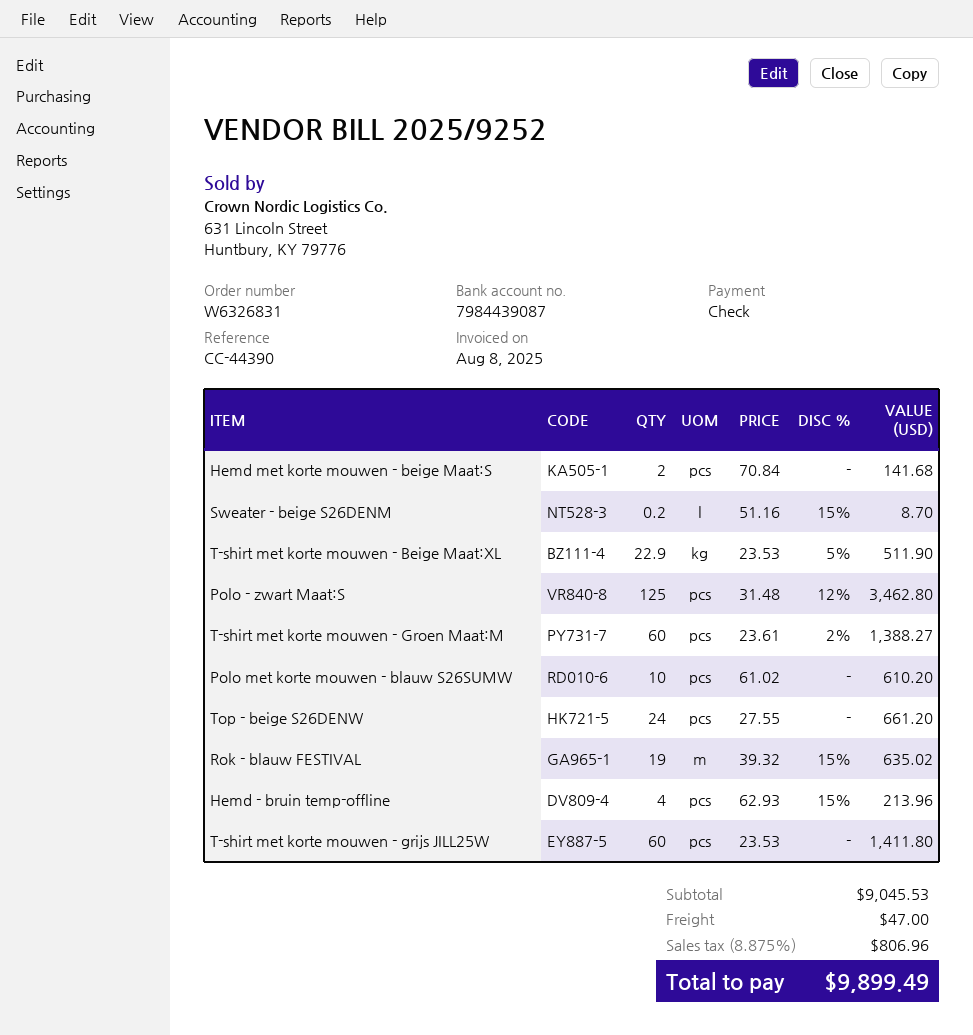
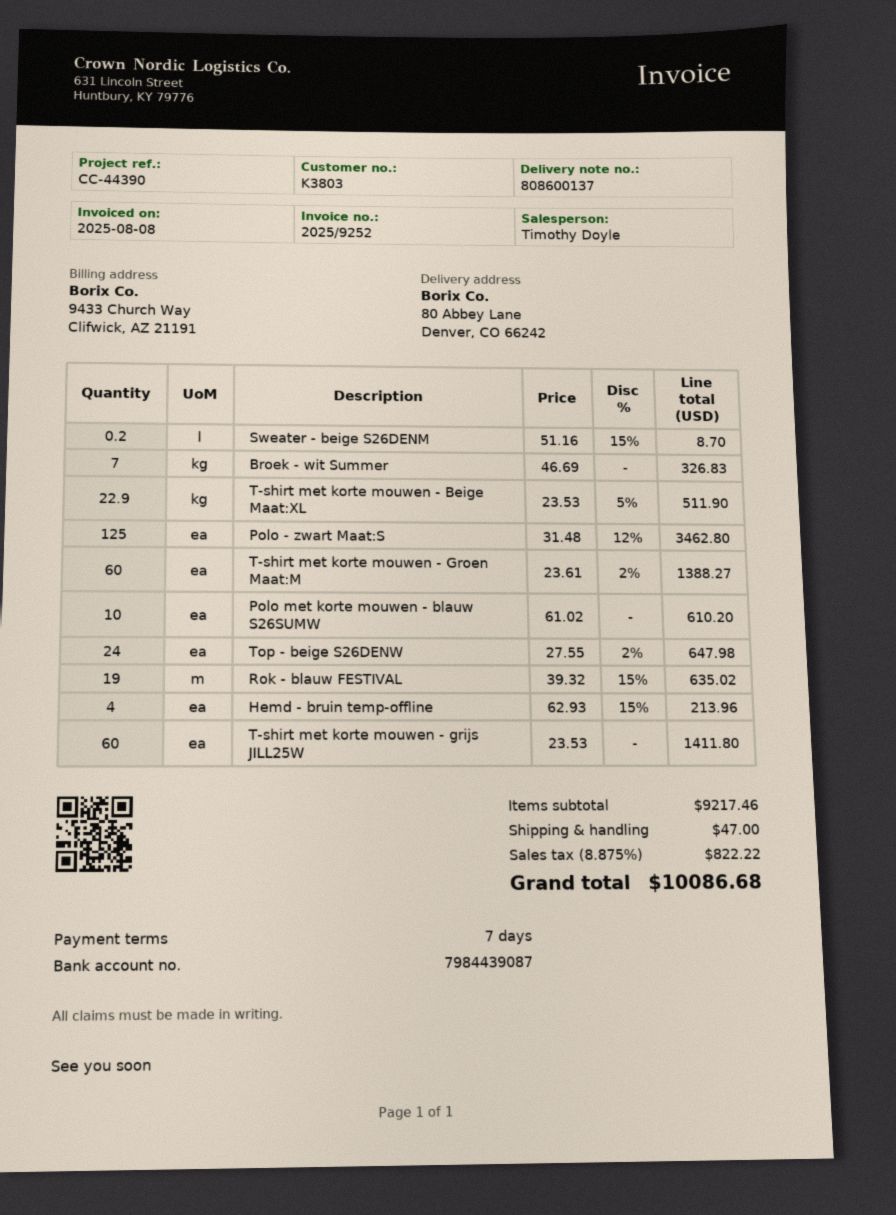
Hemd met korte mouwen - beige Maat:S: 2 x 70.84 = 141.68 -> none
Top - beige S26DENW: 24 x 27.55 = 661.20 -> 24 x 27.55 - 2% = 647.98
Broek - wit Summer: none -> 7 x 46.69 = 326.83
subtotal: 9045.53 -> 9217.46
tax: 8.875% = 806.96 -> 8.875% = 822.22
total: 9899.49 -> 10086.68

